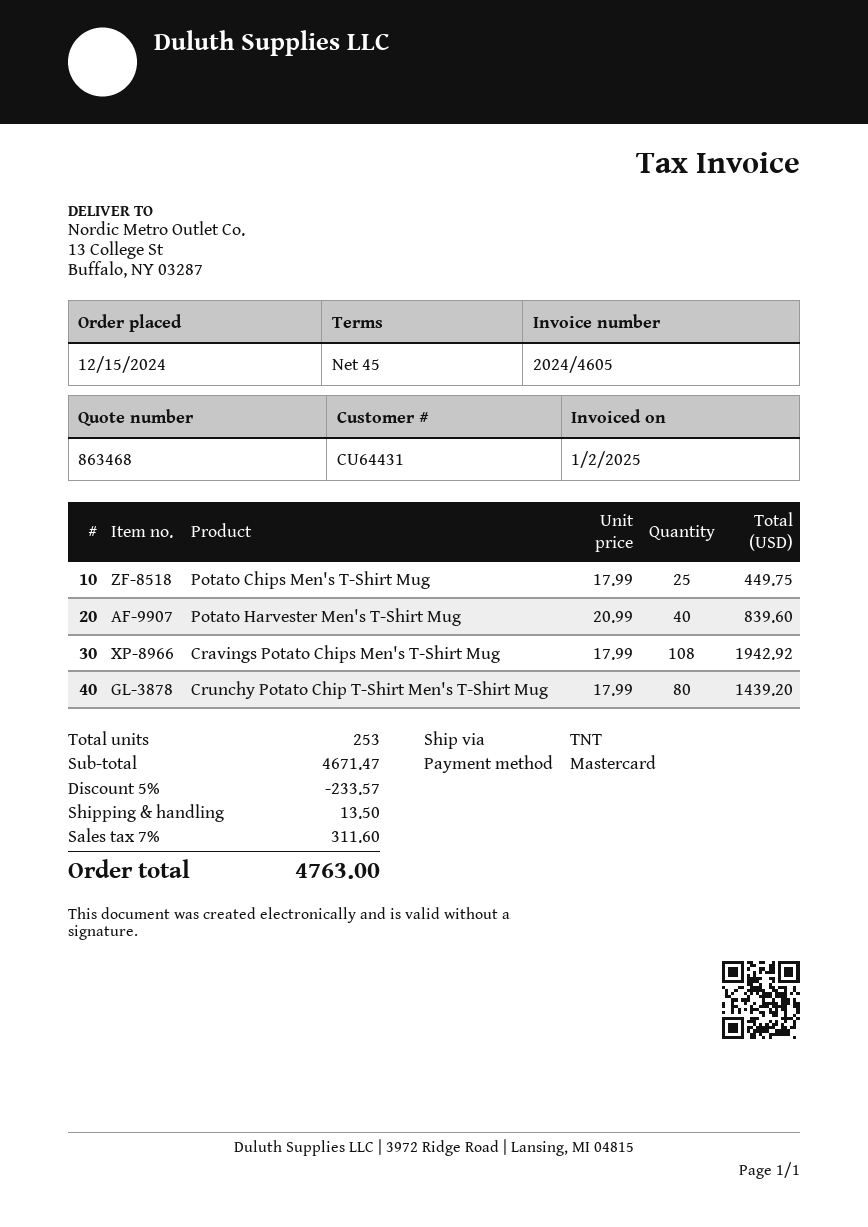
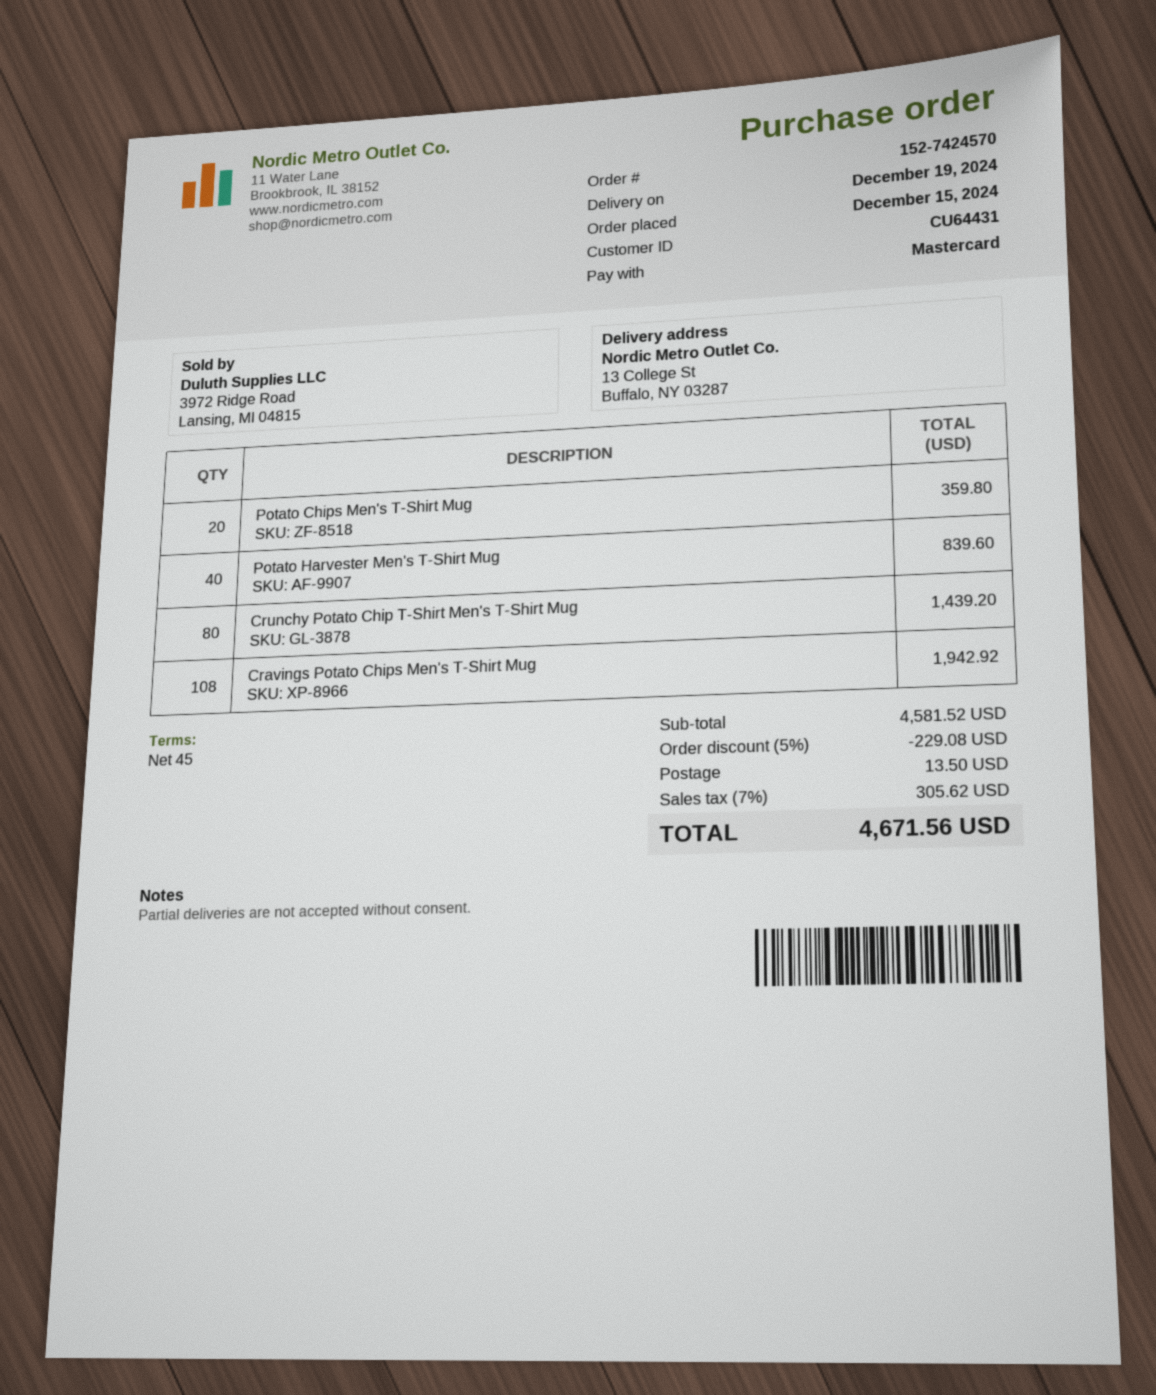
Potato Chips Men's T-Shirt Mug: 25 for 449.75 -> 20 for 359.80
subtotal: 4671.47 -> 4581.52
discount: 5% = 233.57 -> 5% = 229.08
tax: 7% = 311.60 -> 7% = 305.62
total: 4763.00 -> 4671.56

